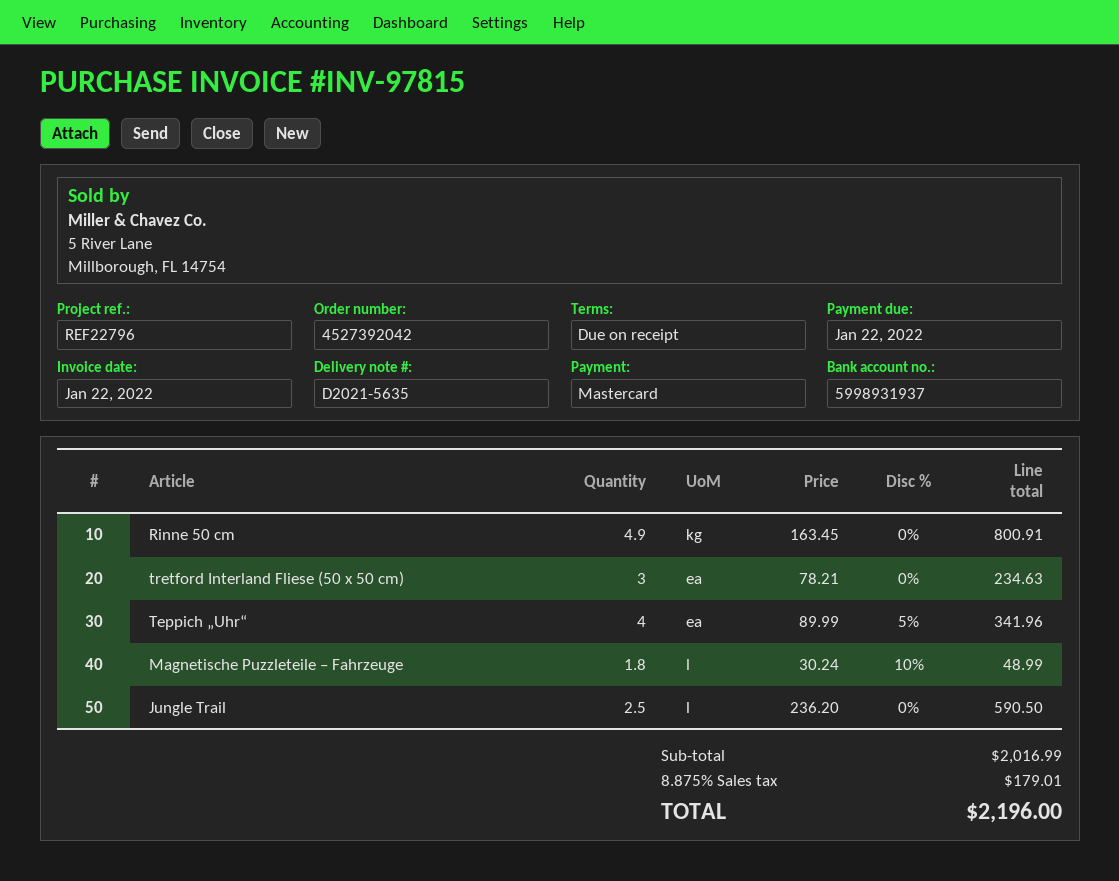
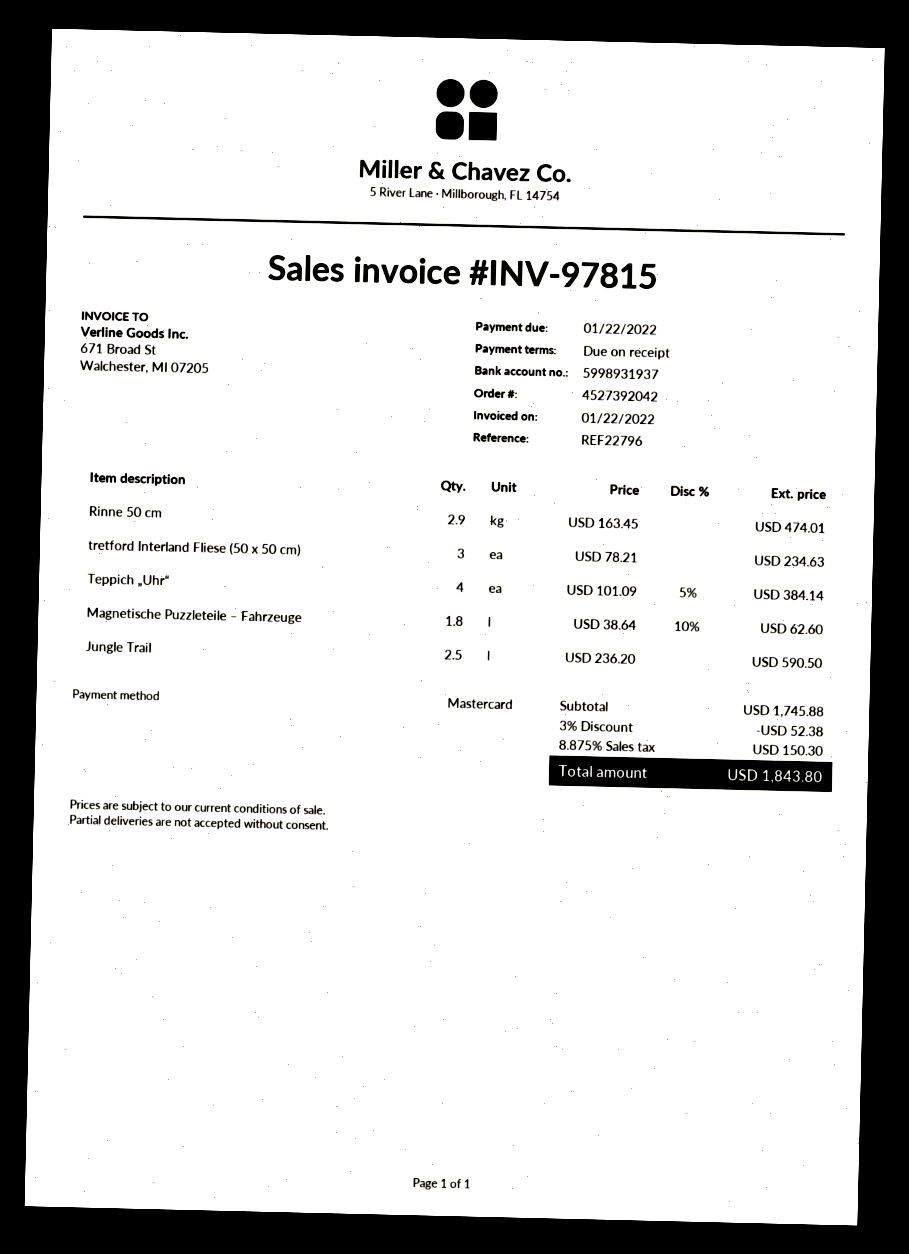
Rinne 50 cm: 4.9 x 163.45 = 800.91 -> 2.9 x 163.45 = 474.01
Teppich „Uhr“: 4 x 89.99 - 5% = 341.96 -> 4 x 101.09 - 5% = 384.14
Magnetische Puzzleteile – Fahrzeuge: 1.8 x 30.24 - 10% = 48.99 -> 1.8 x 38.64 - 10% = 62.60
subtotal: 2016.99 -> 1745.88
discount: none -> 3% = 52.38
tax: 8.875% = 179.01 -> 8.875% = 150.30
total: 2196.00 -> 1843.80

